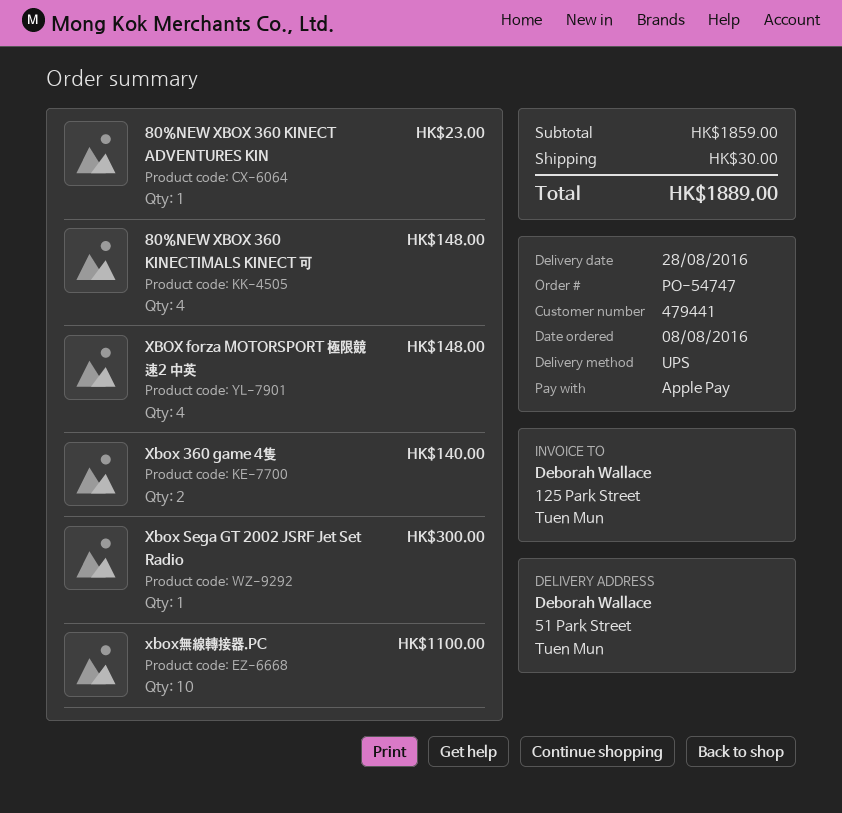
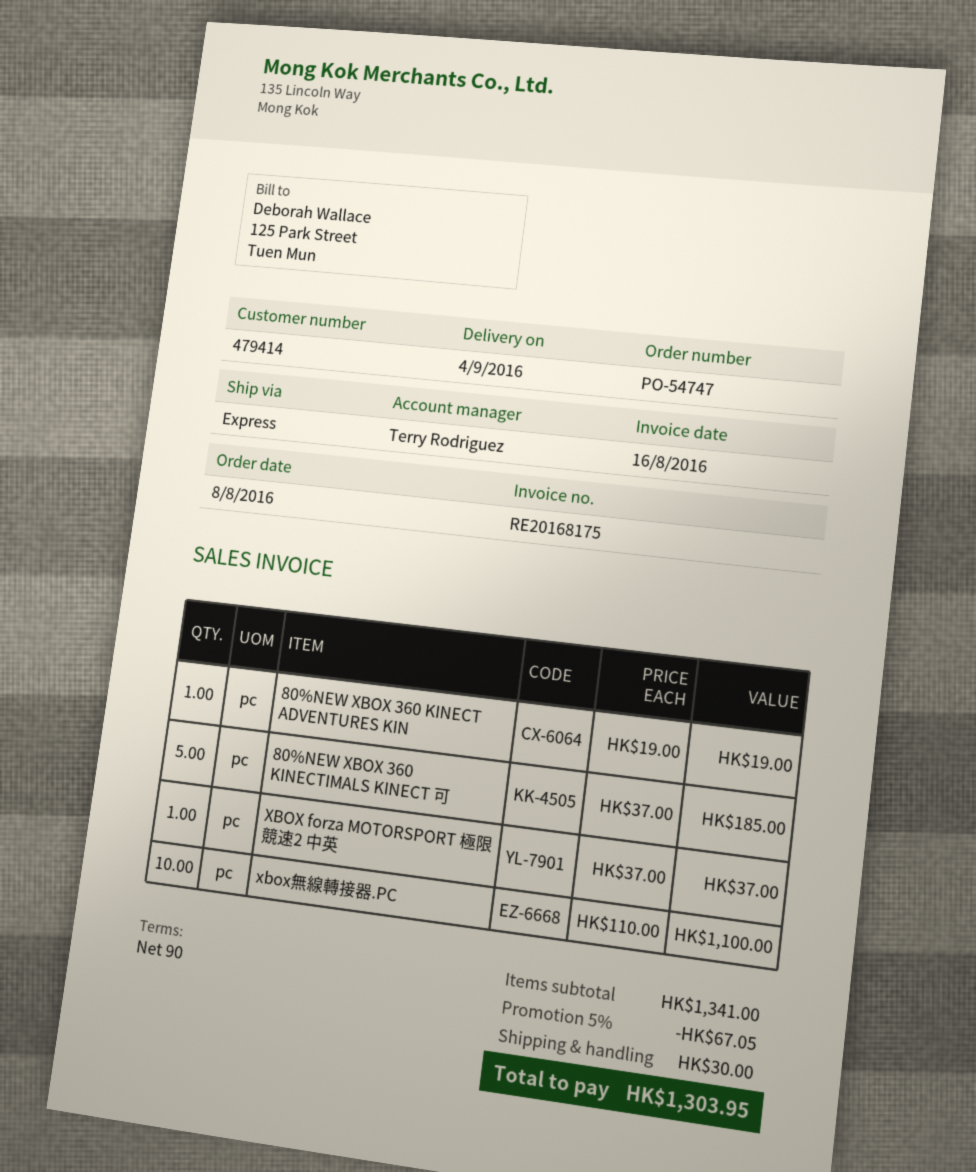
delivery date: 2016-08-28 -> 2016-09-04
customer number: 479441 -> 479414
shipping method: UPS -> express
80%NEW XBOX 360 KINECT ADVENTURES KIN: 1 for 23.00 -> 1 for 19.00
80%NEW XBOX 360 KINECTIMALS KINECT 可: 4 for 148.00 -> 5 for 185.00
XBOX forza MOTORSPORT 極限競速2 中英: 4 for 148.00 -> 1 for 37.00
Xbox 360 game 4隻: 2 for 140.00 -> none
Xbox Sega GT 2002 JSRF Jet Set Radio: 1 for 300.00 -> none
subtotal: 1859.00 -> 1341.00
discount: none -> 5% = 67.05
total: 1889.00 -> 1303.95

